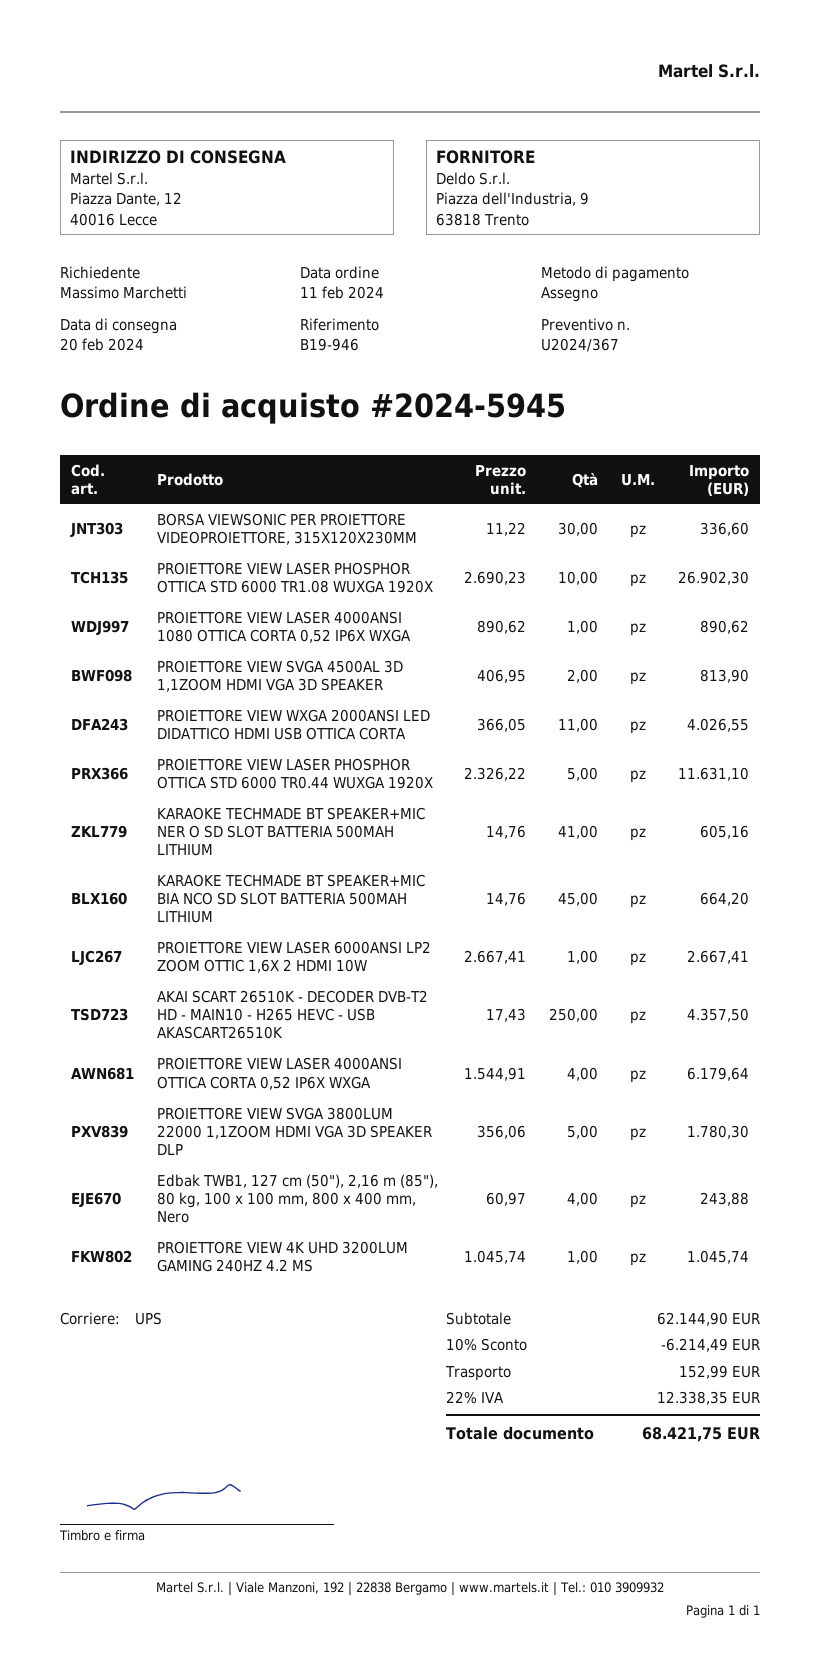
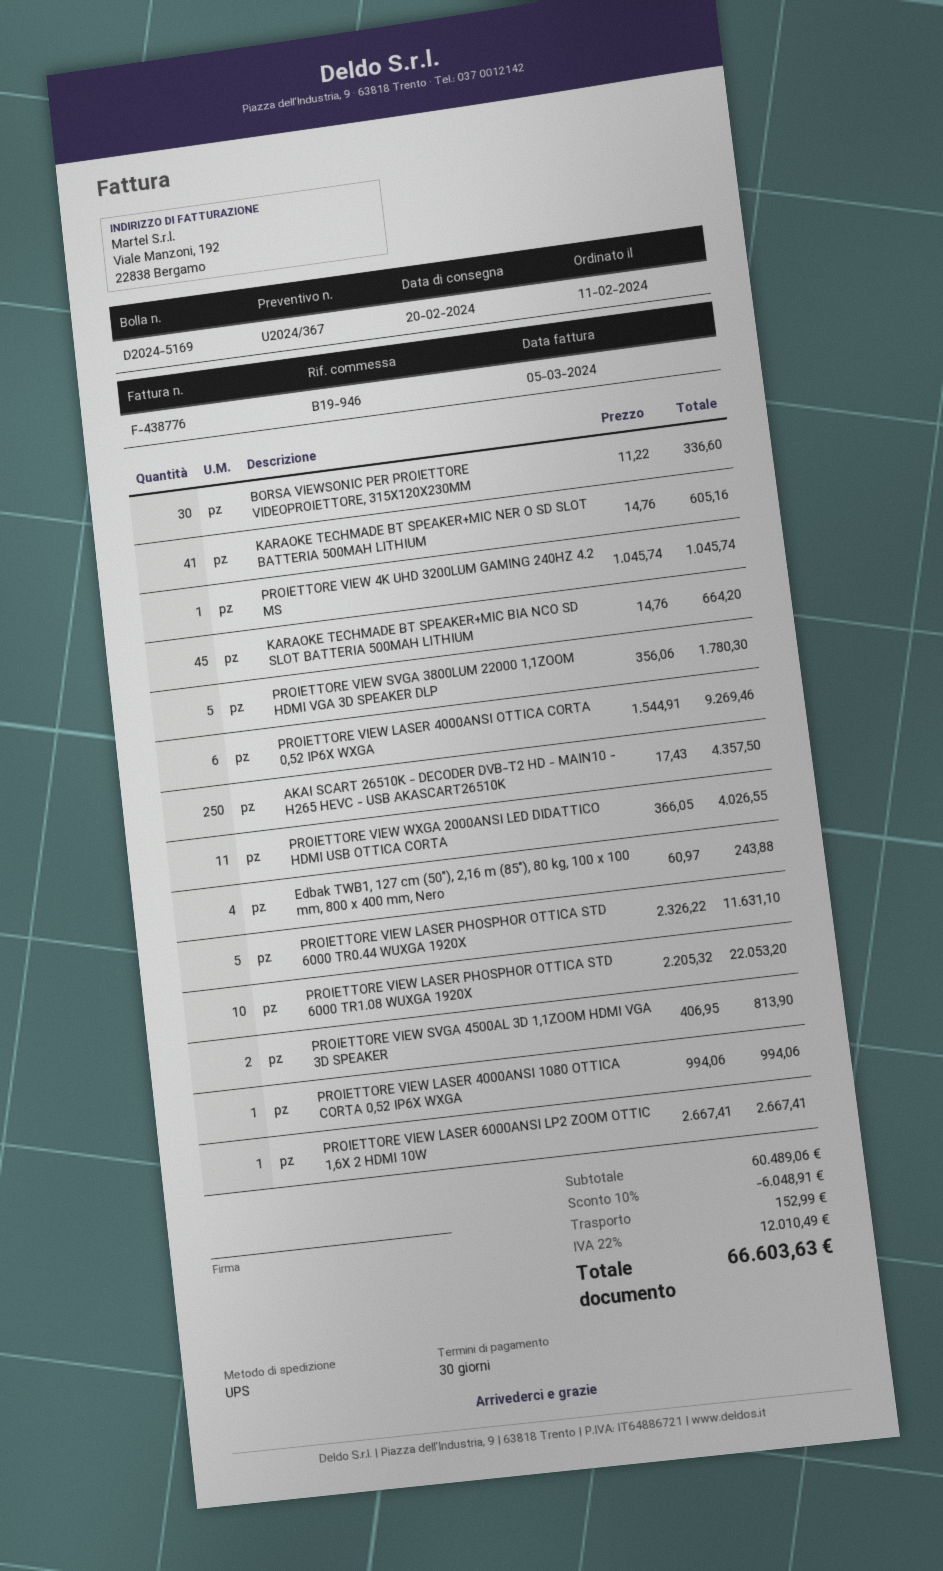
PROIETTORE VIEW LASER PHOSPHOR OTTICA STD 6000 TR1.08 WUXGA 1920X: 10 x 2690.23 = 26902.30 -> 10 x 2205.32 = 22053.20
PROIETTORE VIEW LASER 4000ANSI 1080 OTTICA CORTA 0,52 IP6X WXGA: 1 x 890.62 = 890.62 -> 1 x 994.06 = 994.06
PROIETTORE VIEW LASER 4000ANSI OTTICA CORTA 0,52 IP6X WXGA: 4 x 1544.91 = 6179.64 -> 6 x 1544.91 = 9269.46
subtotal: 62144.90 -> 60489.06
discount: 10% = 6214.49 -> 10% = 6048.91
tax: 22% = 12338.35 -> 22% = 12010.49
total: 68421.75 -> 66603.63

